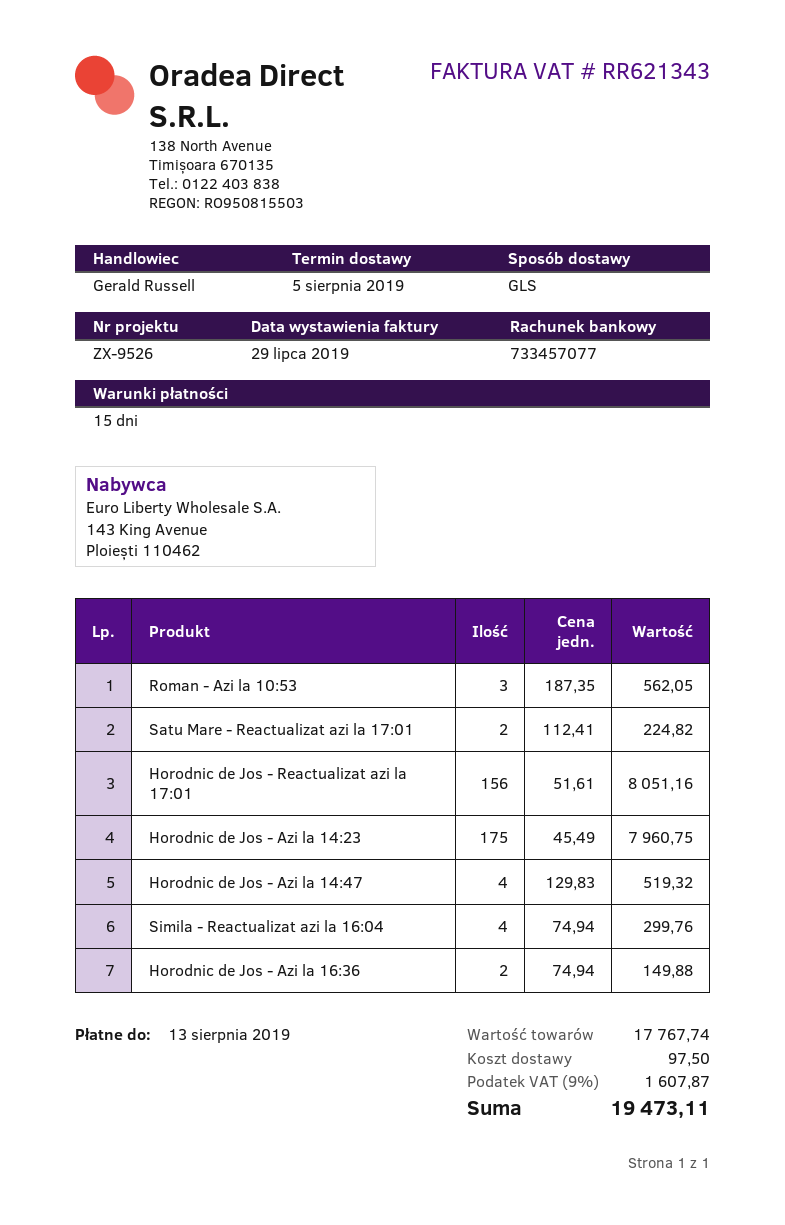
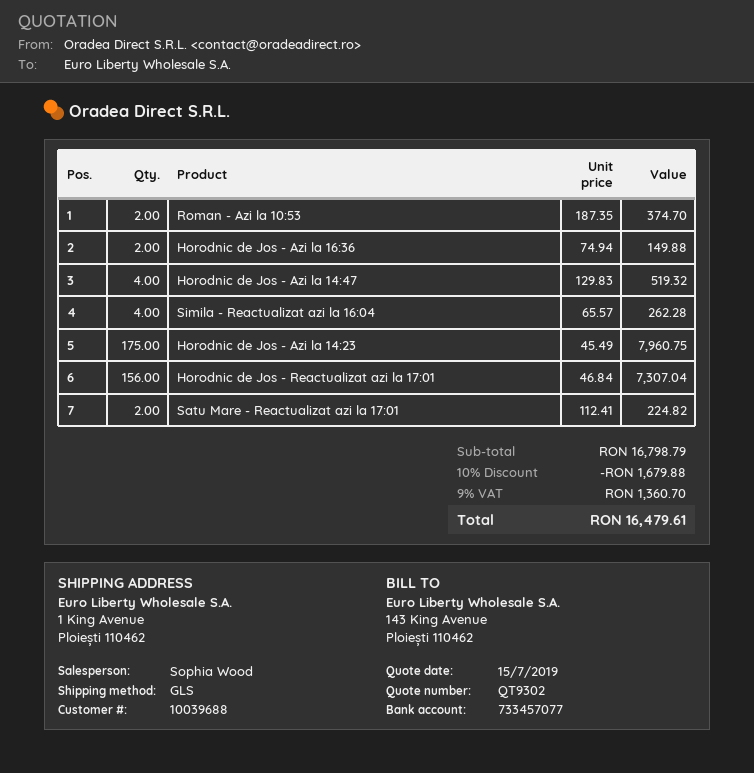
sales rep: Gerald Russell -> Sophia Wood
Roman - Azi la 10:53: 3 x 187.35 = 562.05 -> 2 x 187.35 = 374.70
Horodnic de Jos - Reactualizat azi la 17:01: 156 x 51.61 = 8051.16 -> 156 x 46.84 = 7307.04
Simila - Reactualizat azi la 16:04: 4 x 74.94 = 299.76 -> 4 x 65.57 = 262.28
subtotal: 17767.74 -> 16798.79
discount: none -> 10% = 1679.88
shipping: 97.50 -> none
tax: 9% = 1607.87 -> 9% = 1360.70
total: 19473.11 -> 16479.61

